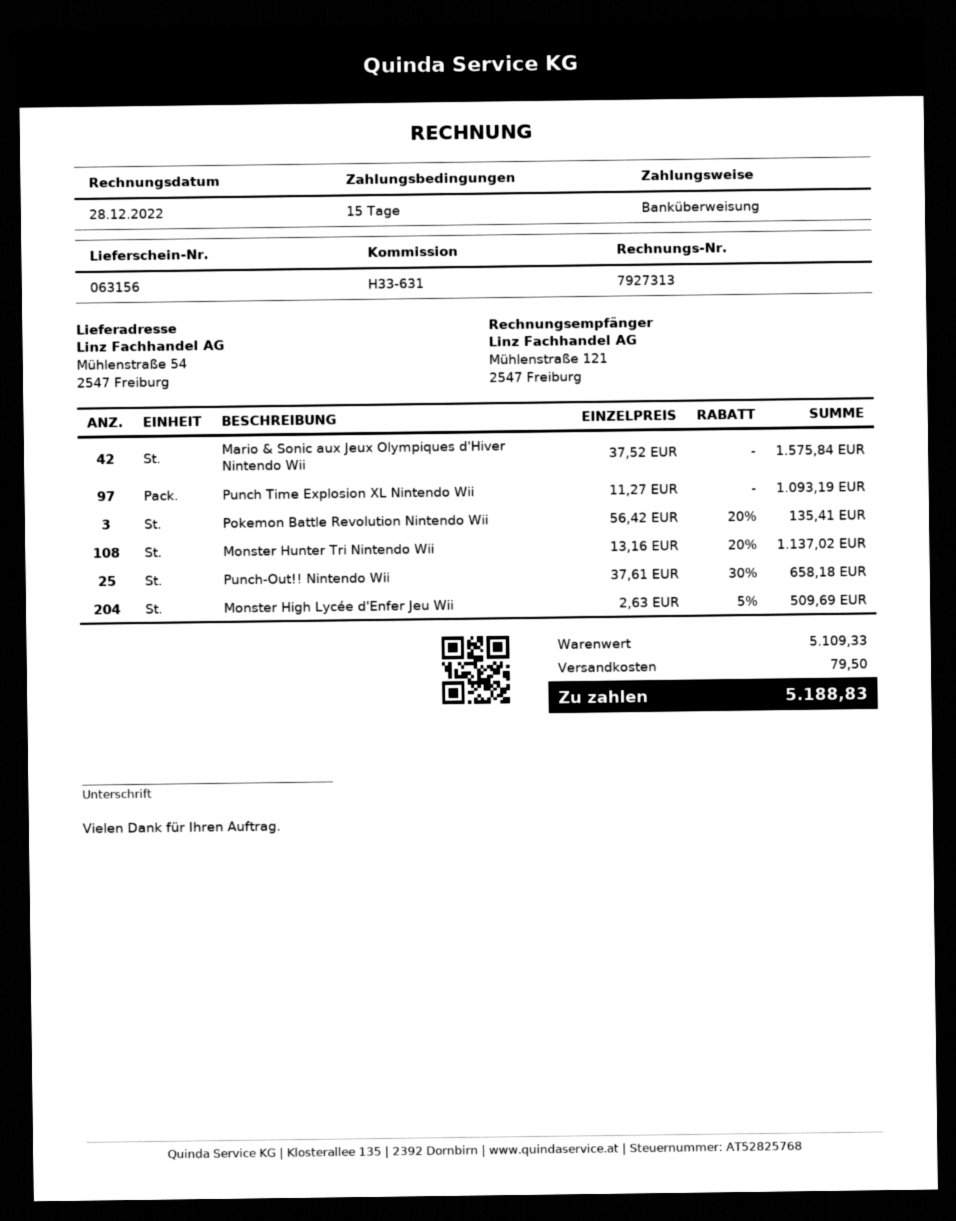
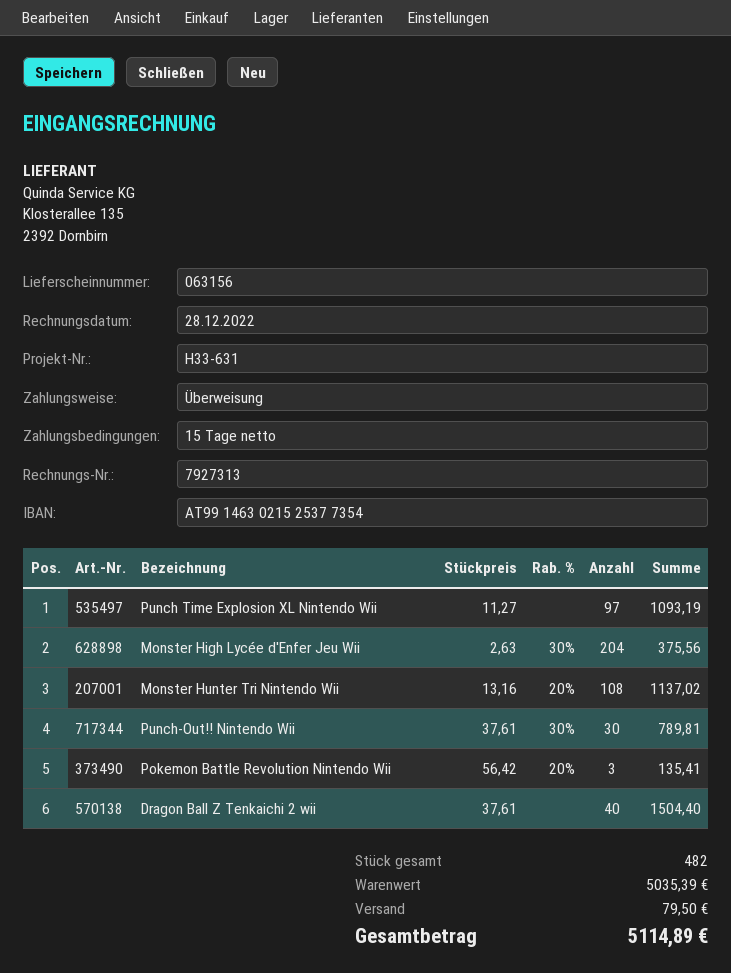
Mario & Sonic aux Jeux Olympiques d'Hiver Nintendo Wii: 42 x 37.52 = 1575.84 -> none
Punch-Out!! Nintendo Wii: 25 x 37.61 - 30% = 658.18 -> 30 x 37.61 - 30% = 789.81
Monster High Lycée d'Enfer Jeu Wii: 204 x 2.63 - 5% = 509.69 -> 204 x 2.63 - 30% = 375.56
Dragon Ball Z Tenkaichi 2 wii: none -> 40 x 37.61 = 1504.40
subtotal: 5109.33 -> 5035.39
total: 5188.83 -> 5114.89

